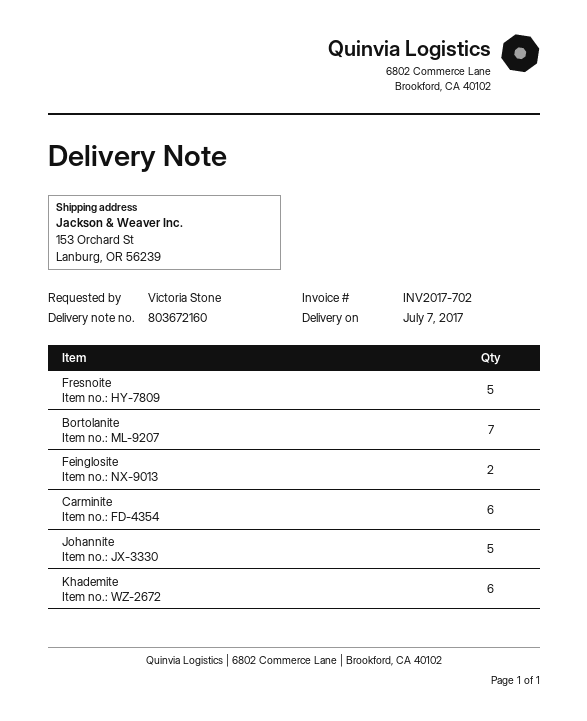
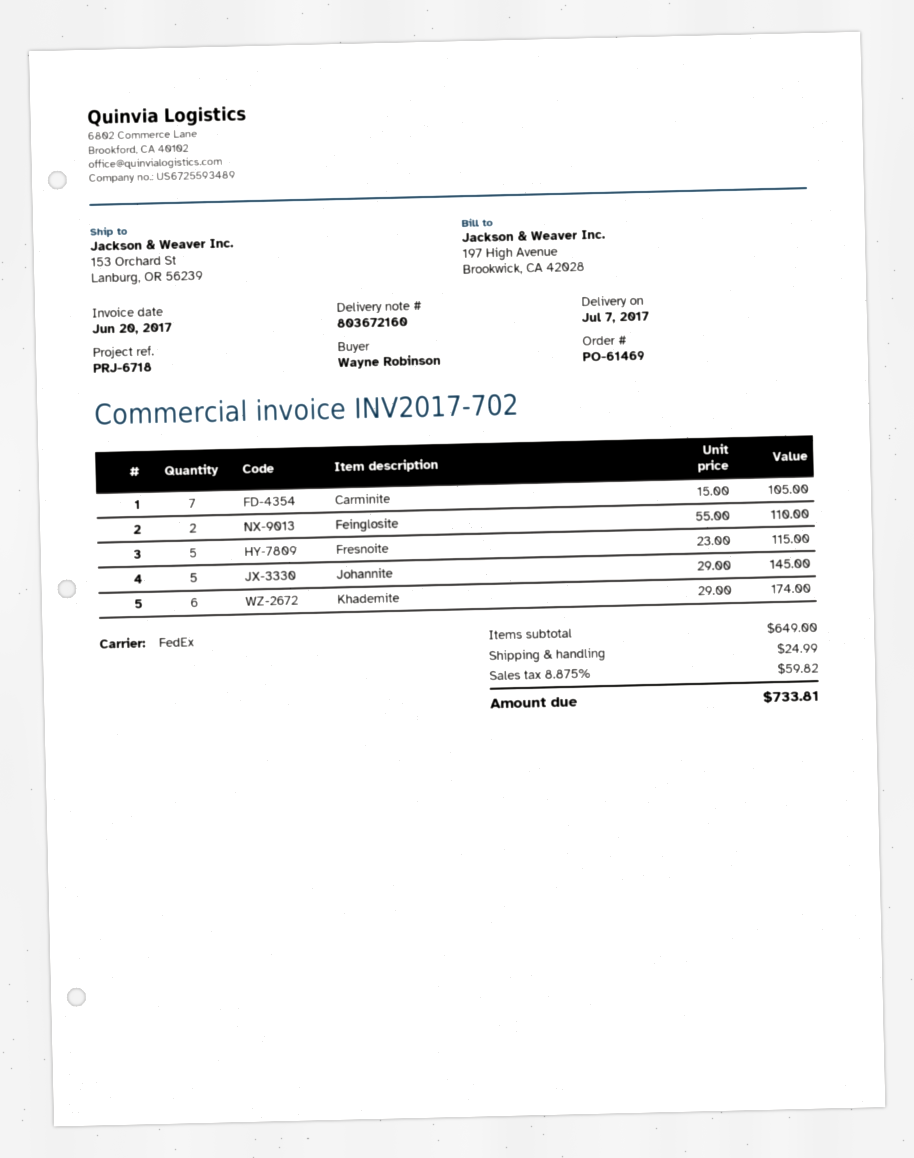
ordered by: Victoria Stone -> Wayne Robinson
Bortolanite: 7 -> none
Carminite: 6 -> 7

